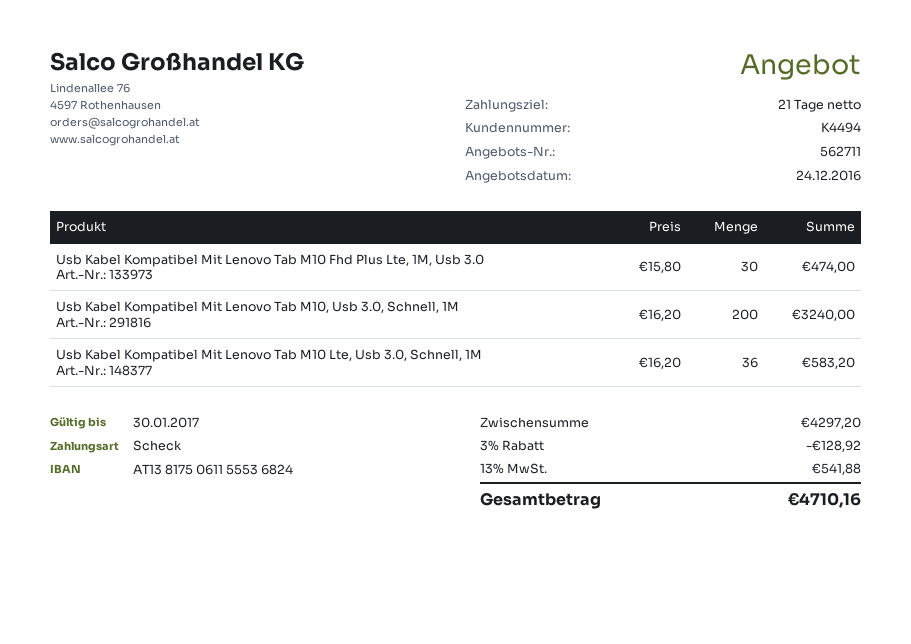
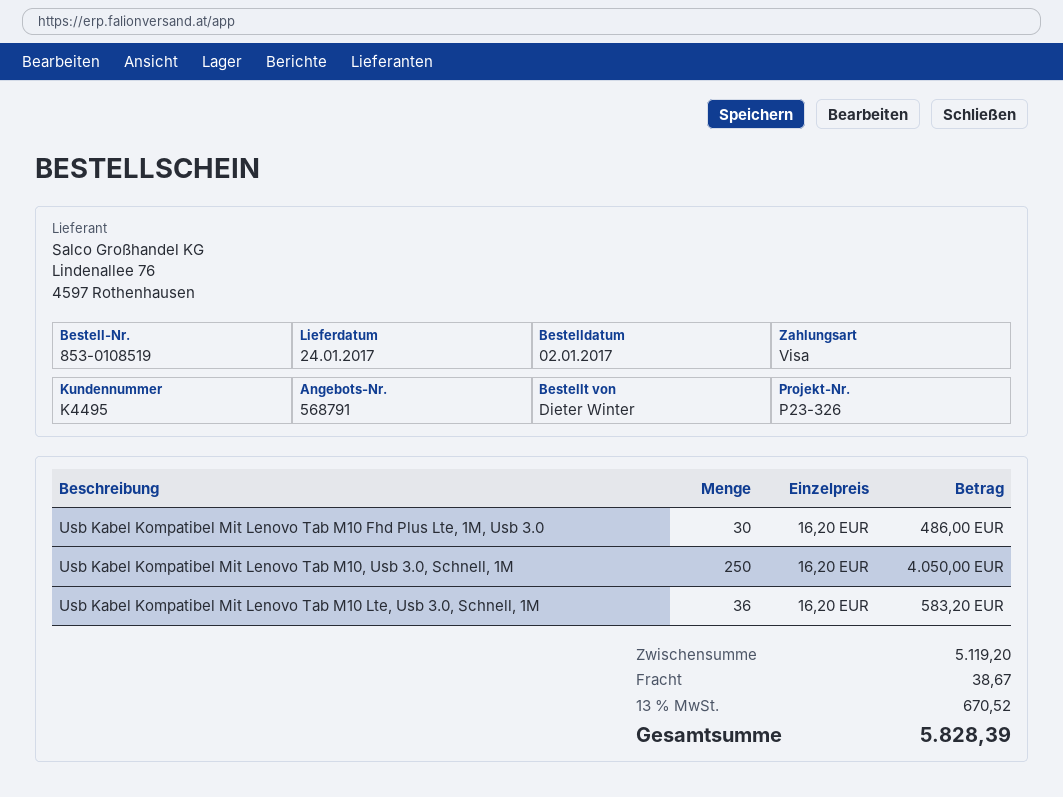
quote number: 562711 -> 568791
customer number: K4494 -> K4495
payment method: cheque -> Visa
Usb Kabel Kompatibel Mit Lenovo Tab M10 Fhd Plus Lte, 1M, Usb 3.0: 30 x 15.80 = 474.00 -> 30 x 16.20 = 486.00
Usb Kabel Kompatibel Mit Lenovo Tab M10, Usb 3.0, Schnell, 1M: 200 x 16.20 = 3240.00 -> 250 x 16.20 = 4050.00
subtotal: 4297.20 -> 5119.20
discount: 3% = 128.92 -> none
shipping: none -> 38.67
tax: 13% = 541.88 -> 13% = 670.52
total: 4710.16 -> 5828.39

